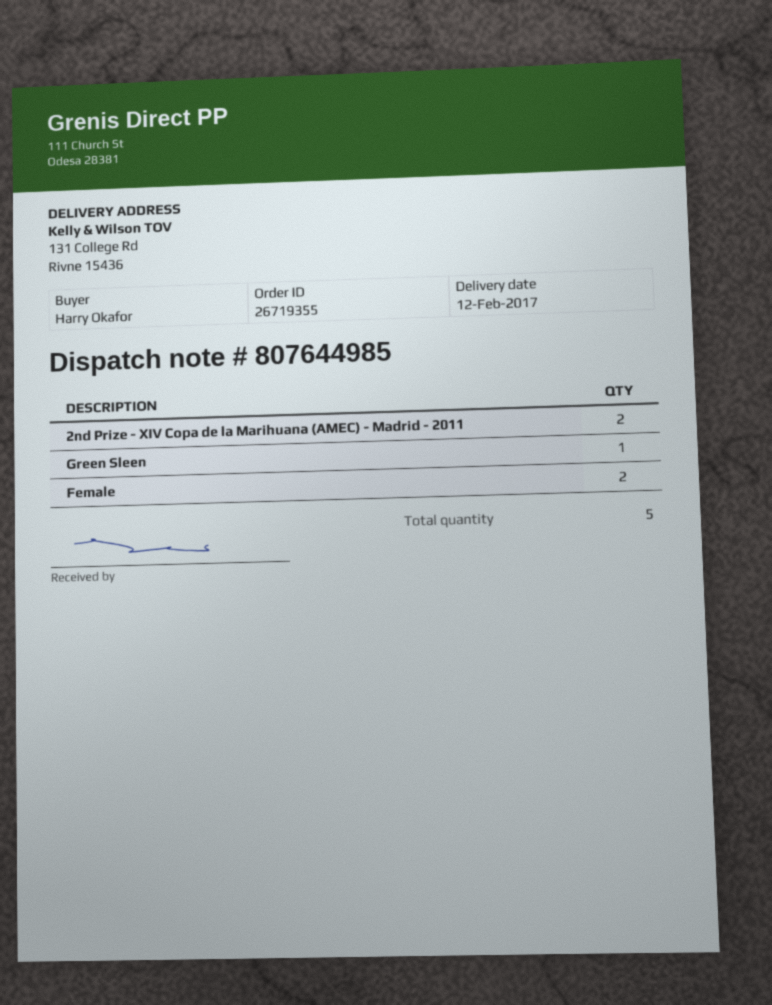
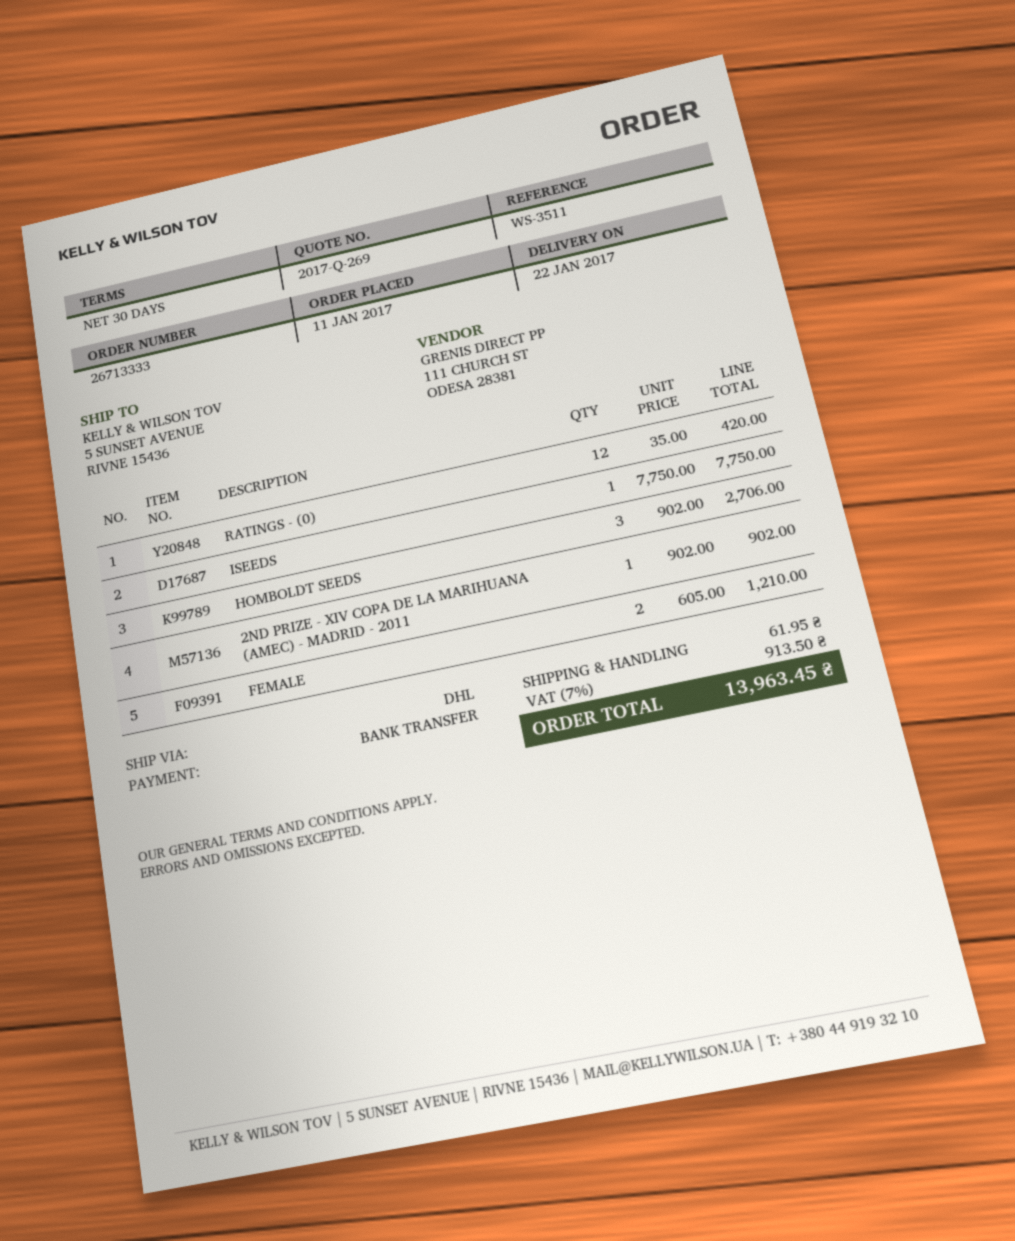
order number: 26719355 -> 26713333
delivery date: 2017-02-12 -> 2017-01-22
ship to: 131 College Rd, Rivne 15436 -> 5 SUNSET AVENUE, RIVNE 15436
2nd Prize - XIV Copa de la Marihuana (AMEC) - Madrid - 2011: 2 -> 1
Green Sleen: 1 -> none
RATINGS - (0): none -> 12
ISEEDS: none -> 1
HOMBOLDT SEEDS: none -> 3

